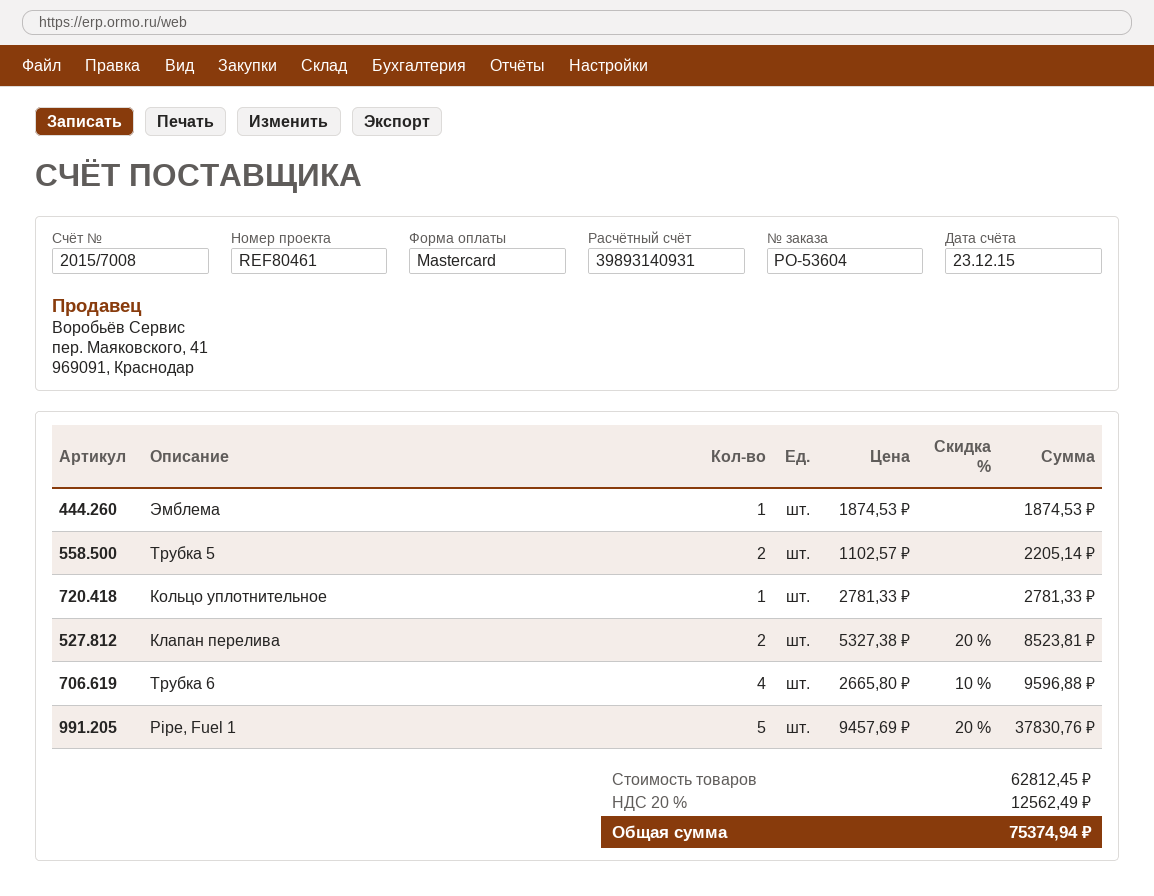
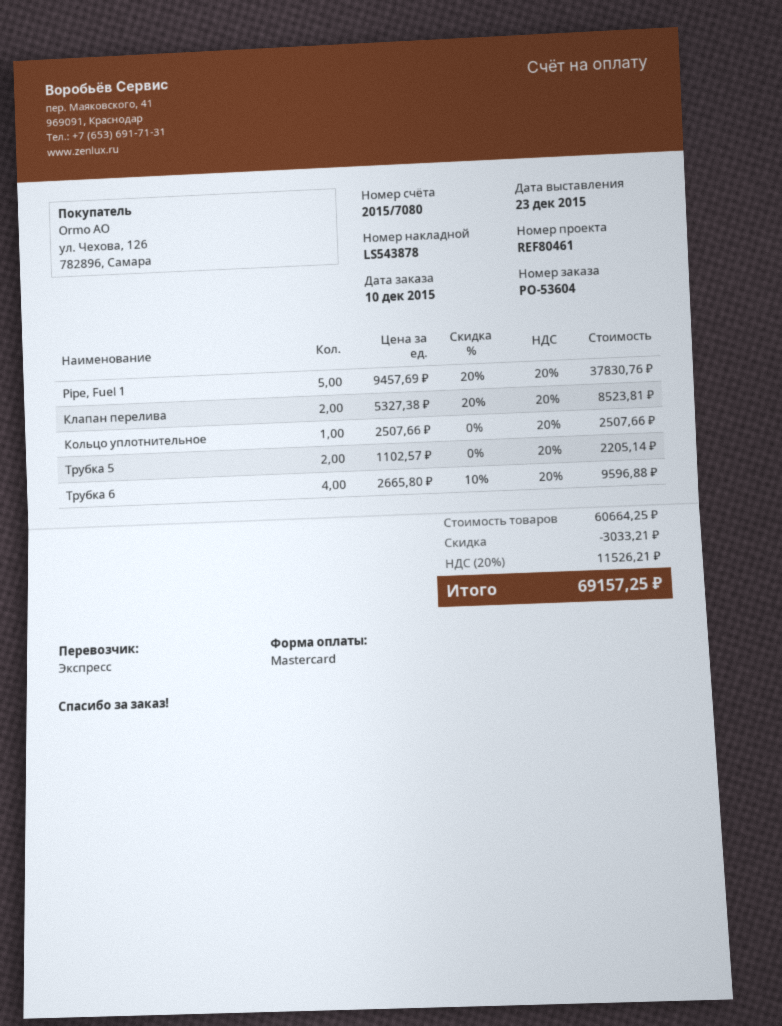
invoice number: 2015/7008 -> 2015/7080
Эмблема: 1 x 1874.53 = 1874.53 -> none
Кольцо уплотнительное: 1 x 2781.33 = 2781.33 -> 1 x 2507.66 = 2507.66
subtotal: 62812.45 -> 60664.25
discount: none -> 3033.21
tax: 20% = 12562.49 -> 20% = 11526.21
total: 75374.94 -> 69157.25

